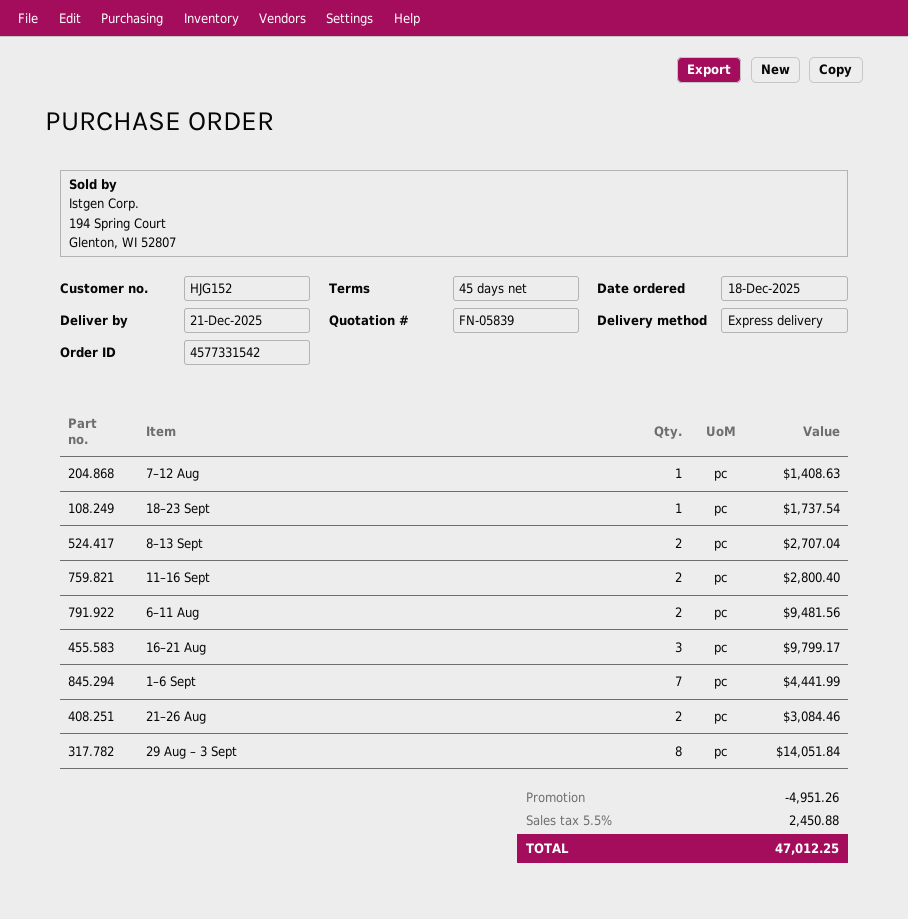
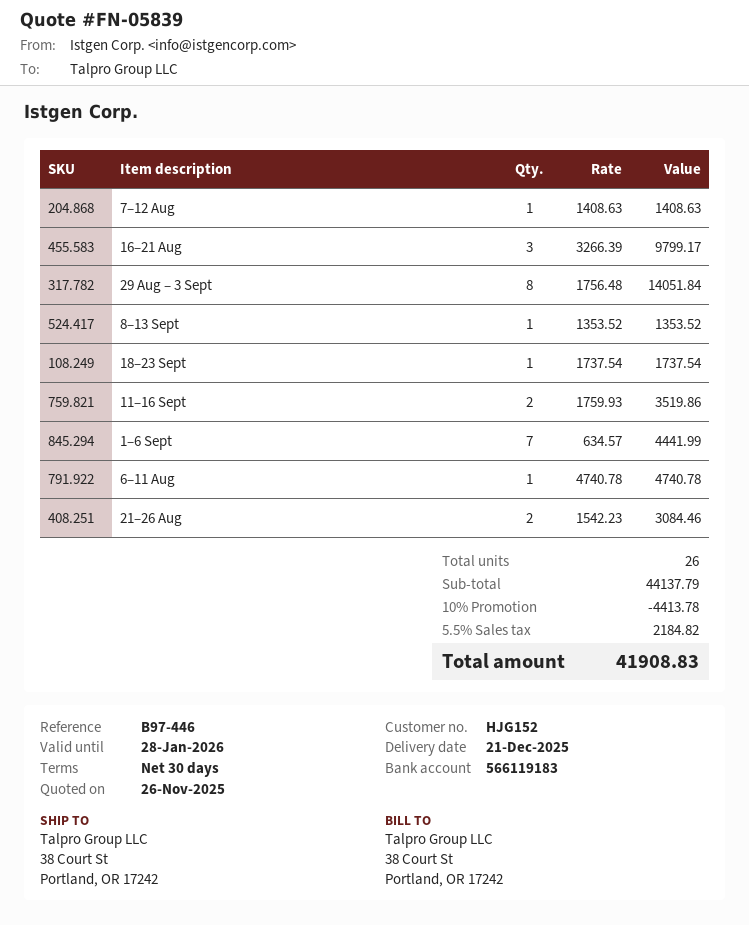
payment terms: 45 days -> 30 days
8–13 Sept: 2 for 2707.04 -> 1 for 1353.52
11–16 Sept: 2 for 2800.40 -> 2 for 3519.86
6–11 Aug: 2 for 9481.56 -> 1 for 4740.78
discount: 4951.26 -> 4413.78
tax: 5.5% = 2450.88 -> 5.5% = 2184.82
total: 47012.25 -> 41908.83

